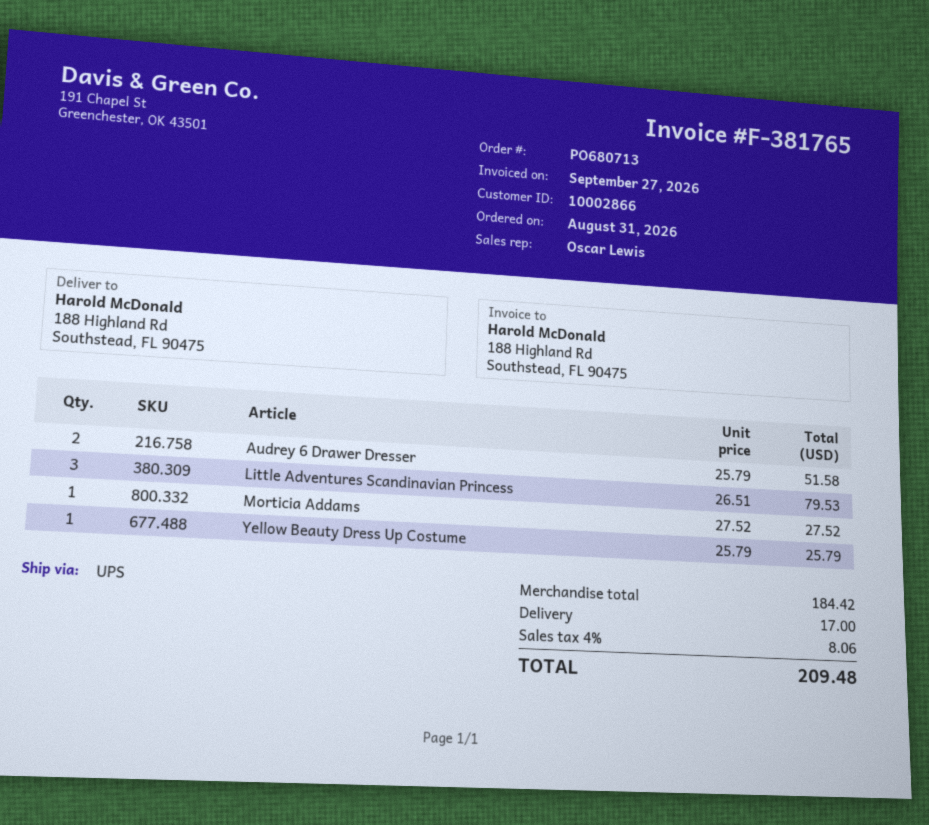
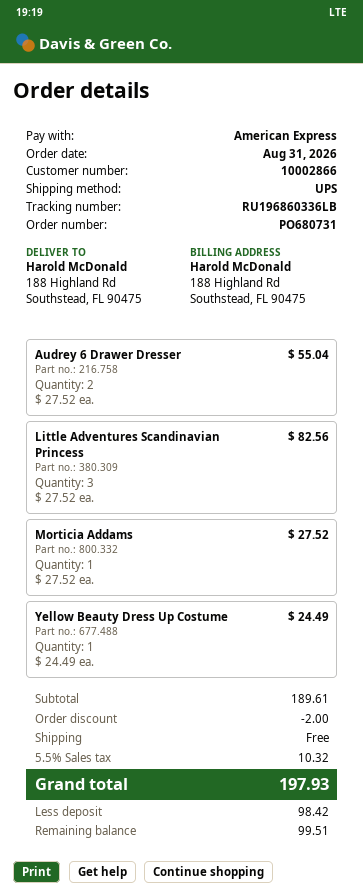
order number: PO680713 -> PO680731
Audrey 6 Drawer Dresser: 2 x 25.79 = 51.58 -> 2 x 27.52 = 55.04
Little Adventures Scandinavian Princess: 3 x 26.51 = 79.53 -> 3 x 27.52 = 82.56
Yellow Beauty Dress Up Costume: 1 x 25.79 = 25.79 -> 1 x 24.49 = 24.49
subtotal: 184.42 -> 189.61
discount: none -> 2.00
shipping: 17.00 -> 0.00
tax: 4% = 8.06 -> 5.5% = 10.32
total: 209.48 -> 197.93

